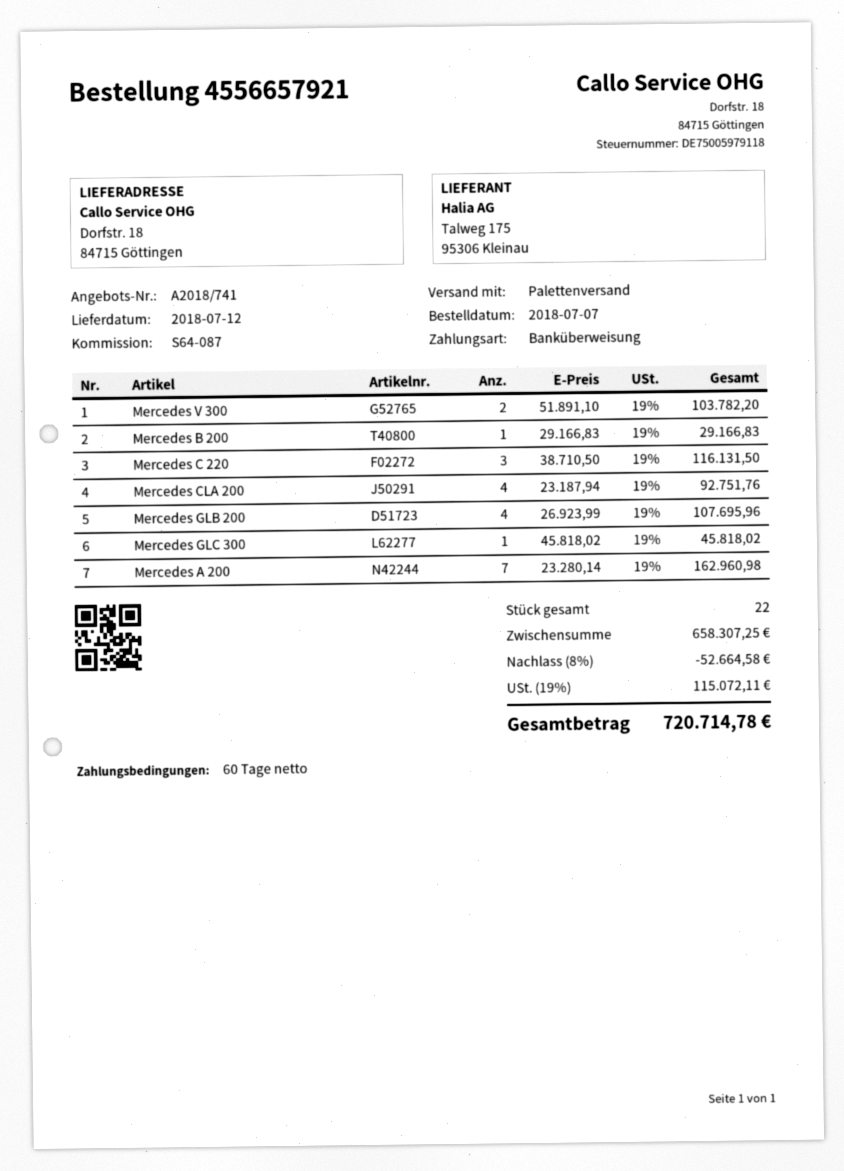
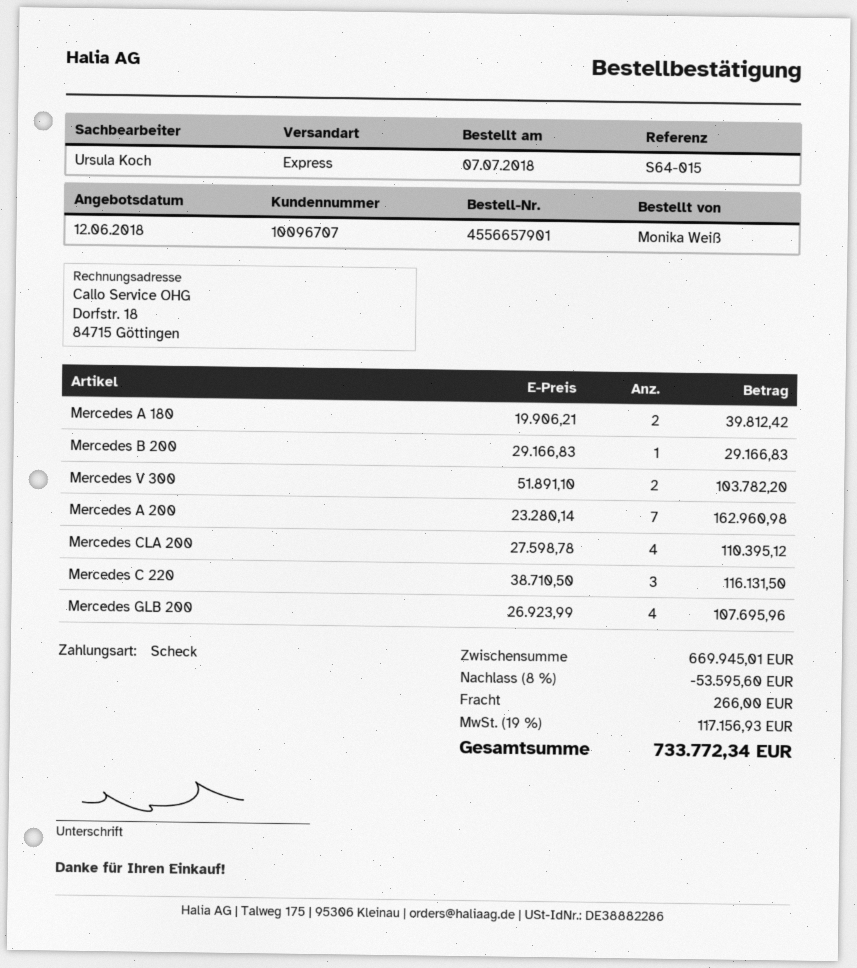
order number: 4556657921 -> 4556657901
reference: S64-087 -> S64-015
payment method: bank transfer -> cheque
shipping method: pallet freight -> express
Mercedes CLA 200: 4 x 23187.94 = 92751.76 -> 4 x 27598.78 = 110395.12
Mercedes GLC 300: 1 x 45818.02 = 45818.02 -> none
Mercedes A 180: none -> 2 x 19906.21 = 39812.42
subtotal: 658307.25 -> 669945.01
discount: 8% = 52664.58 -> 8% = 53595.60
shipping: none -> 266.00
tax: 19% = 115072.11 -> 19% = 117156.93
total: 720714.78 -> 733772.34

